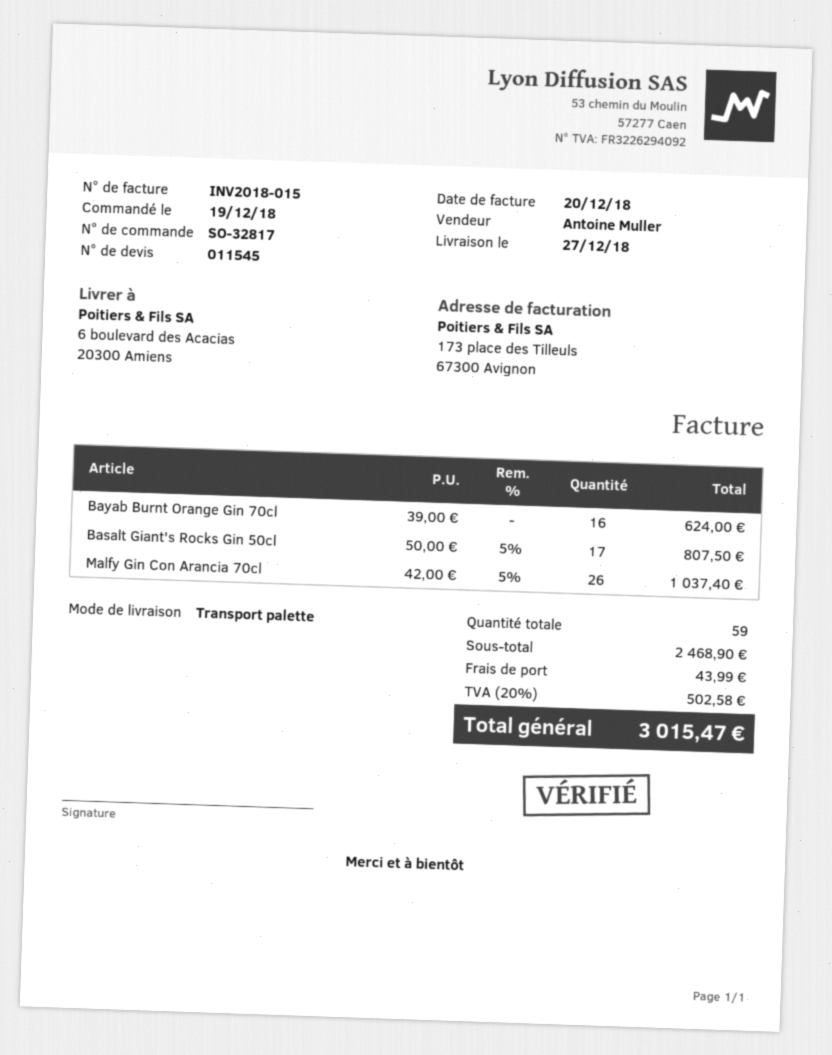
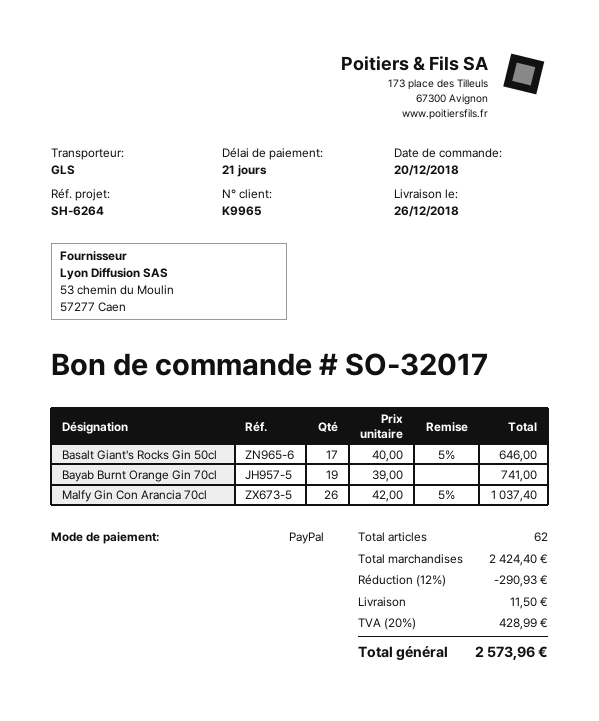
order number: SO-32817 -> SO-32017
order date: 2018-12-19 -> 2018-12-20
delivery date: 2018-12-27 -> 2018-12-26
shipping method: pallet freight -> GLS
Bayab Burnt Orange Gin 70cl: 16 x 39.00 = 624.00 -> 19 x 39.00 = 741.00
Basalt Giant's Rocks Gin 50cl: 17 x 50.00 - 5% = 807.50 -> 17 x 40.00 - 5% = 646.00
total quantity: 59 -> 62
subtotal: 2468.90 -> 2424.40
discount: none -> 12% = 290.93
shipping: 43.99 -> 11.50
tax: 20% = 502.58 -> 20% = 428.99
total: 3015.47 -> 2573.96

